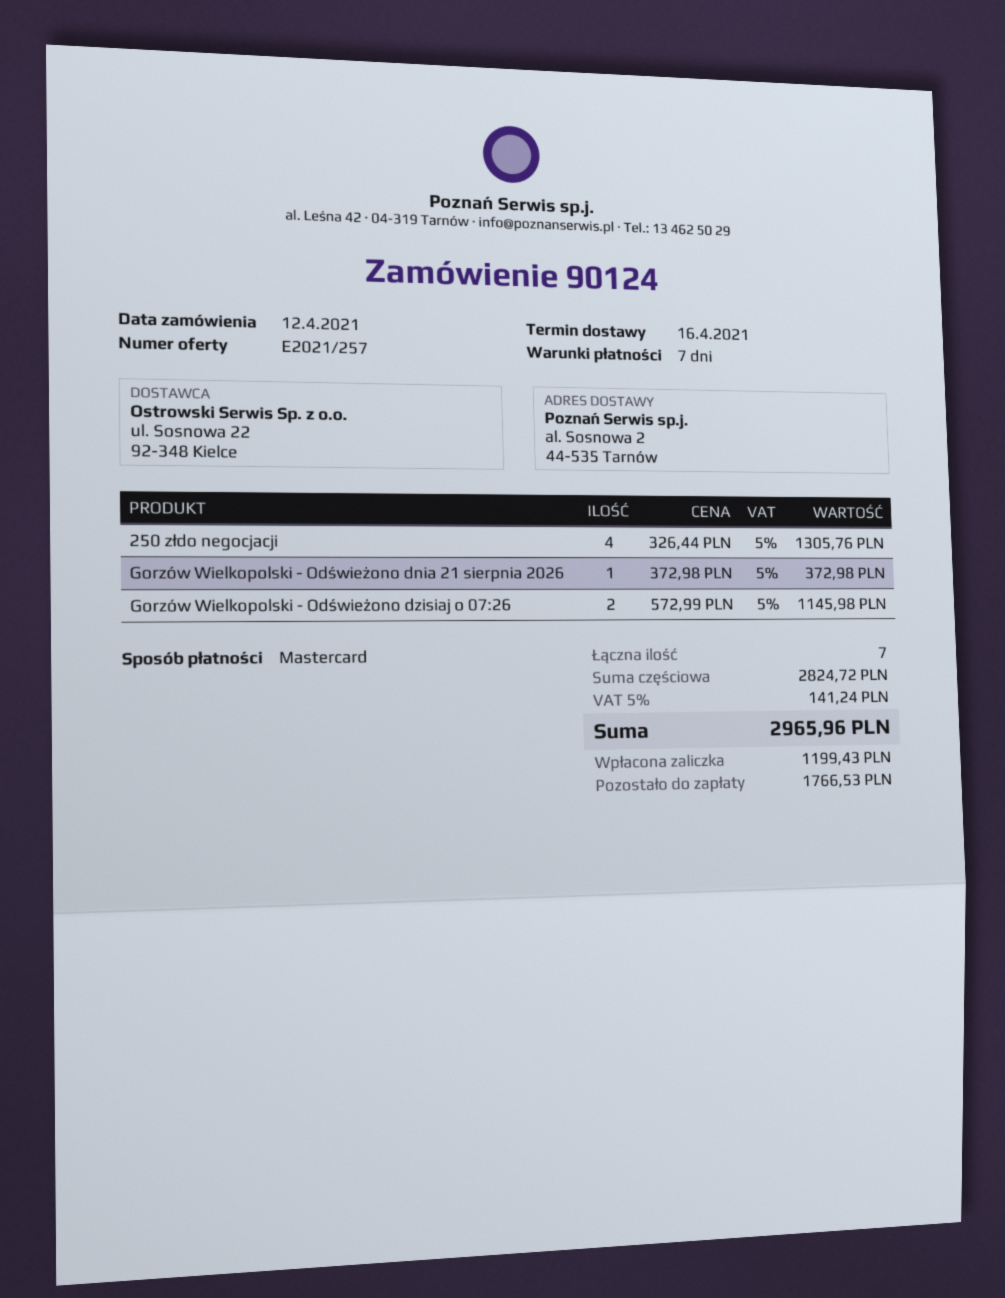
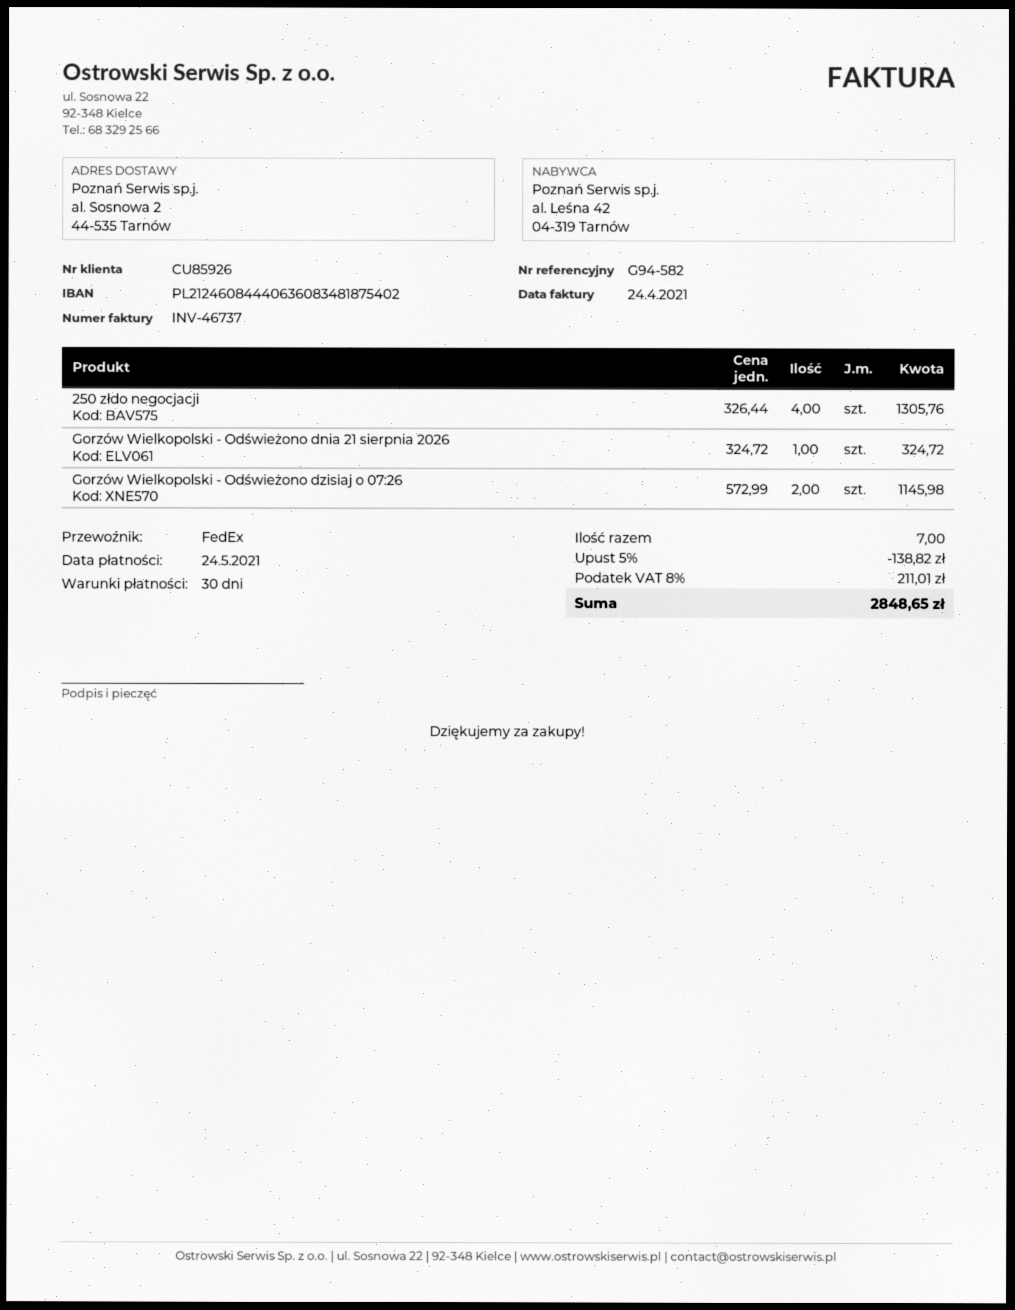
payment terms: 7 days -> 30 days
Gorzów Wielkopolski - Odświeżono dnia 21 sierpnia 2026: 1 x 372.98 = 372.98 -> 1 x 324.72 = 324.72
discount: none -> 5% = 138.82
tax: 5% = 141.24 -> 8% = 211.01
total: 2965.96 -> 2848.65

